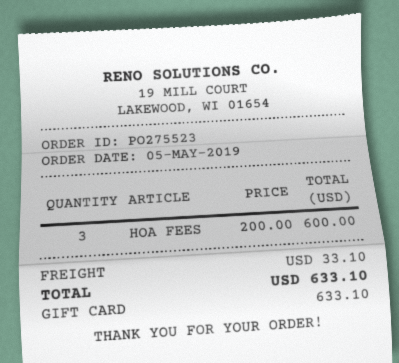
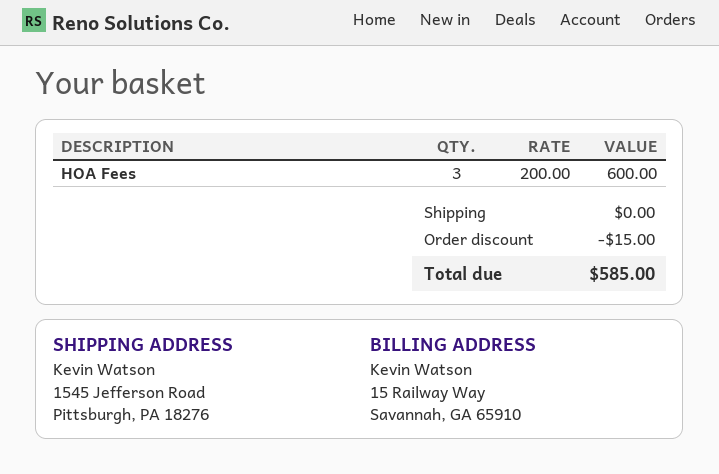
discount: none -> 15.00
shipping: 33.10 -> 0.00
total: 633.10 -> 585.00

